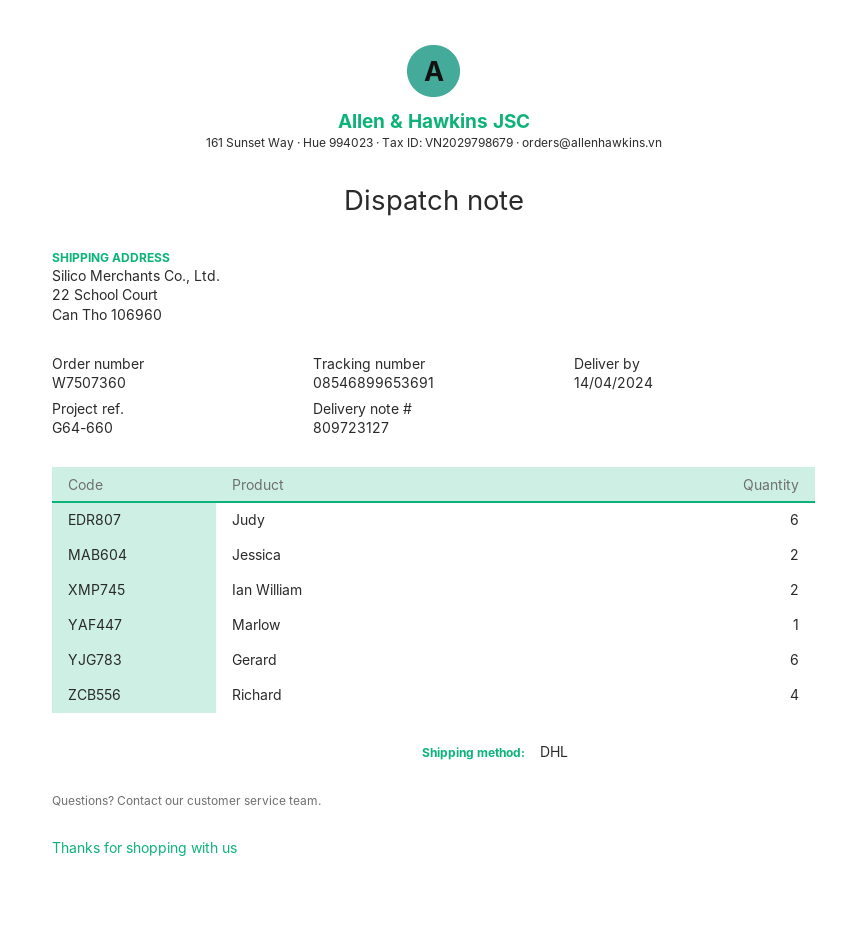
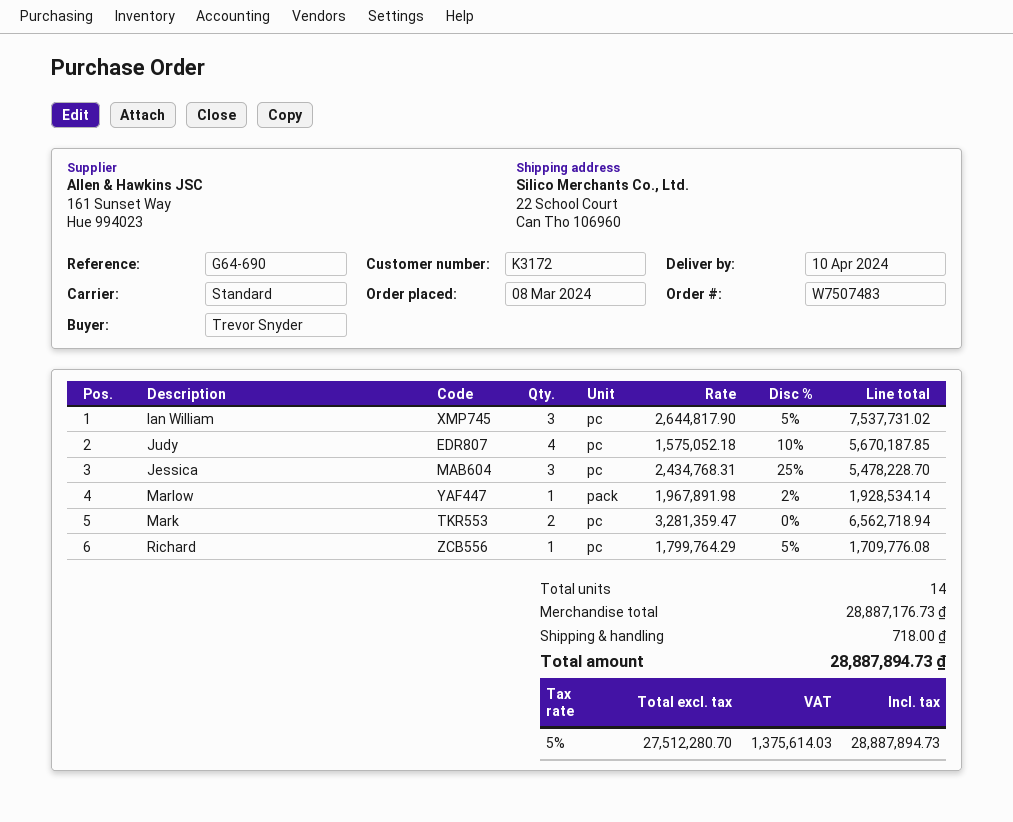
order number: W7507360 -> W7507483
delivery date: 2024-04-14 -> 2024-04-10
reference: G64-660 -> G64-690
shipping method: DHL -> standard
Judy: 6 -> 4
Jessica: 2 -> 3
Ian William: 2 -> 3
Gerard: 6 -> none
Richard: 4 -> 1
Mark: none -> 2

